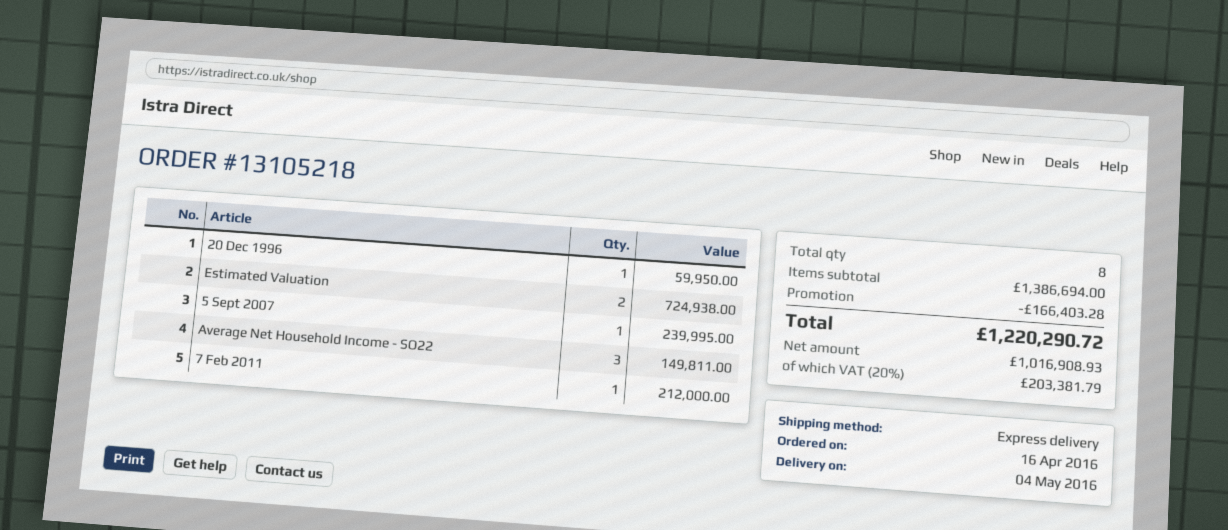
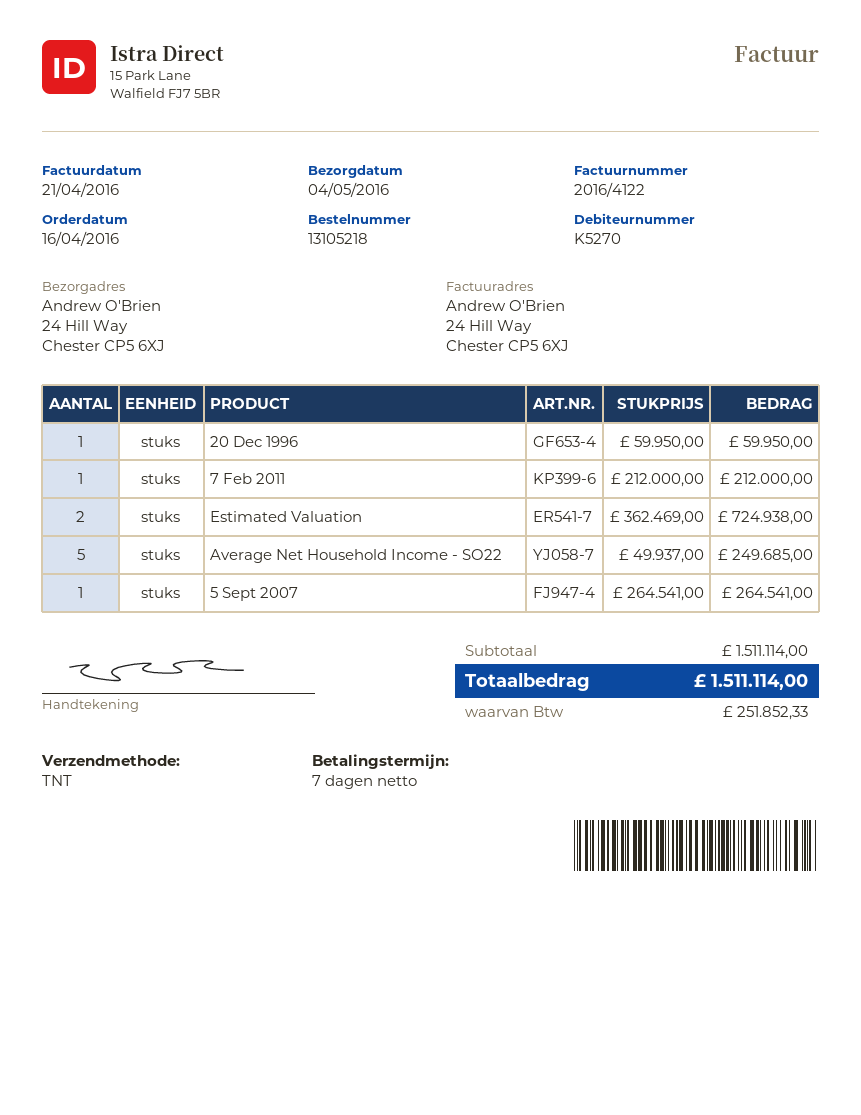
shipping method: express -> TNT
5 Sept 2007: 1 for 239995.00 -> 1 for 264541.00
Average Net Household Income - SO22: 3 for 149811.00 -> 5 for 249685.00
subtotal: 1386694.00 -> 1511114.00
discount: 166403.28 -> none
tax: 203381.79 -> 251852.33
total: 1220290.72 -> 1511114.00

